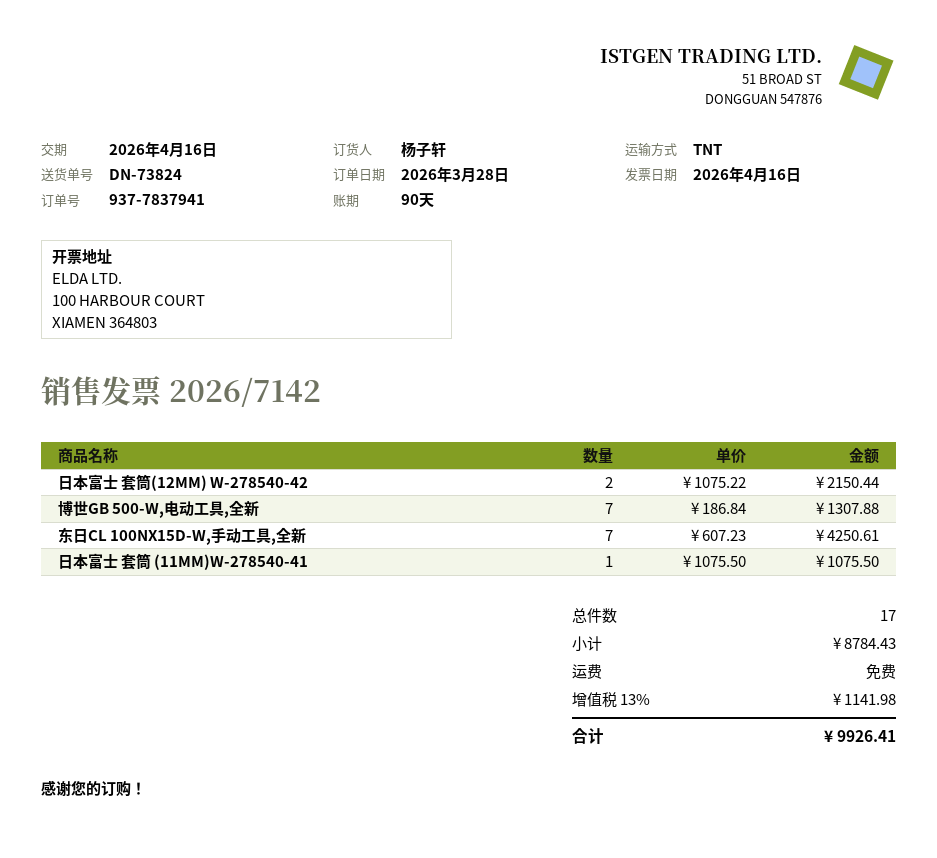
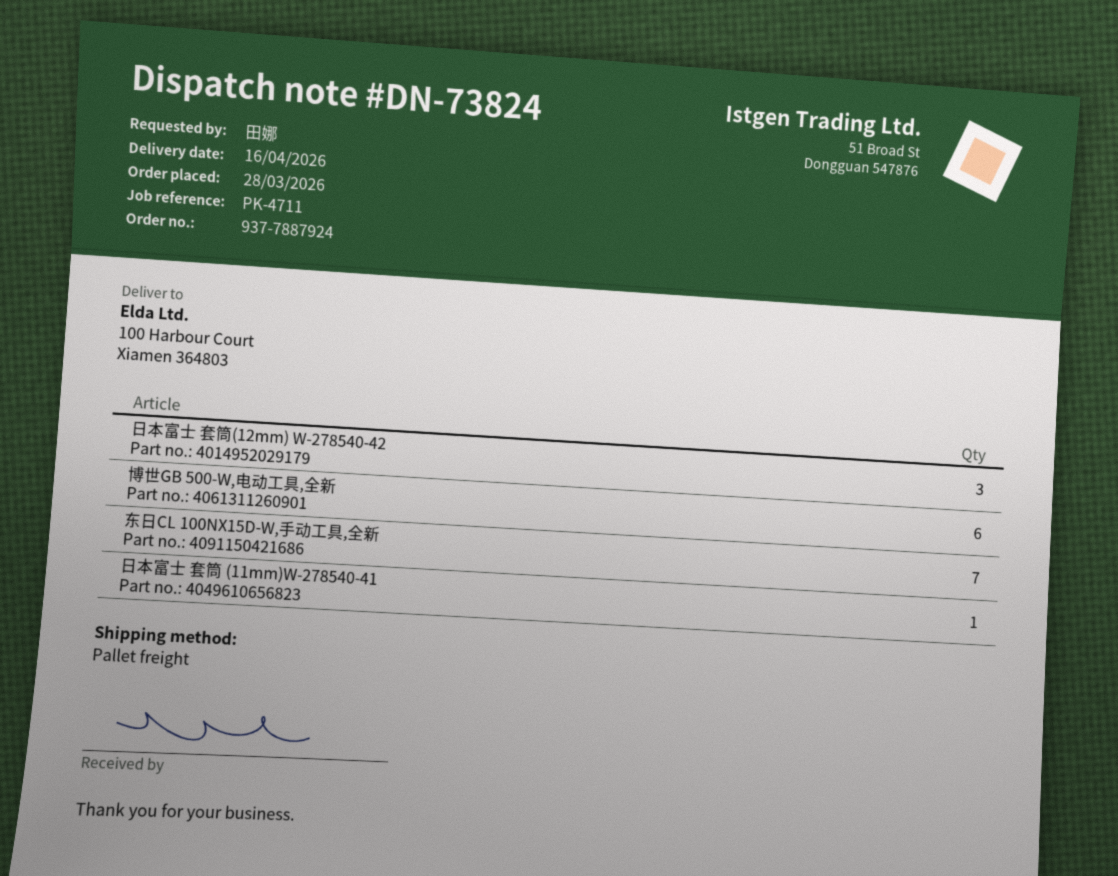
order number: 937-7837941 -> 937-7887924
ordered by: 杨子轩 -> 田娜
shipping method: TNT -> pallet freight
日本富士 套筒(12MM) W-278540-42: 2 -> 3
博世GB 500-W,电动工具,全新: 7 -> 6

